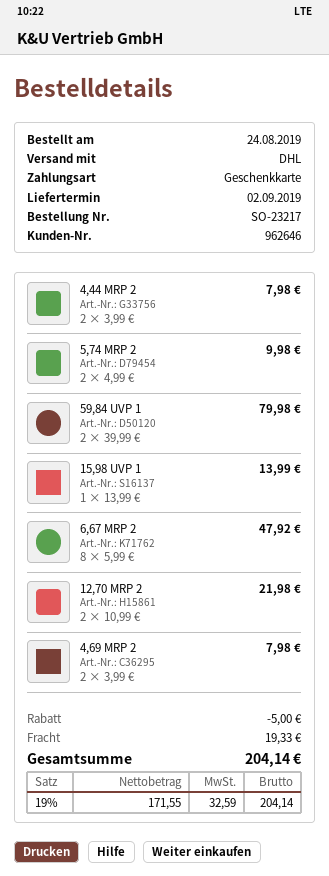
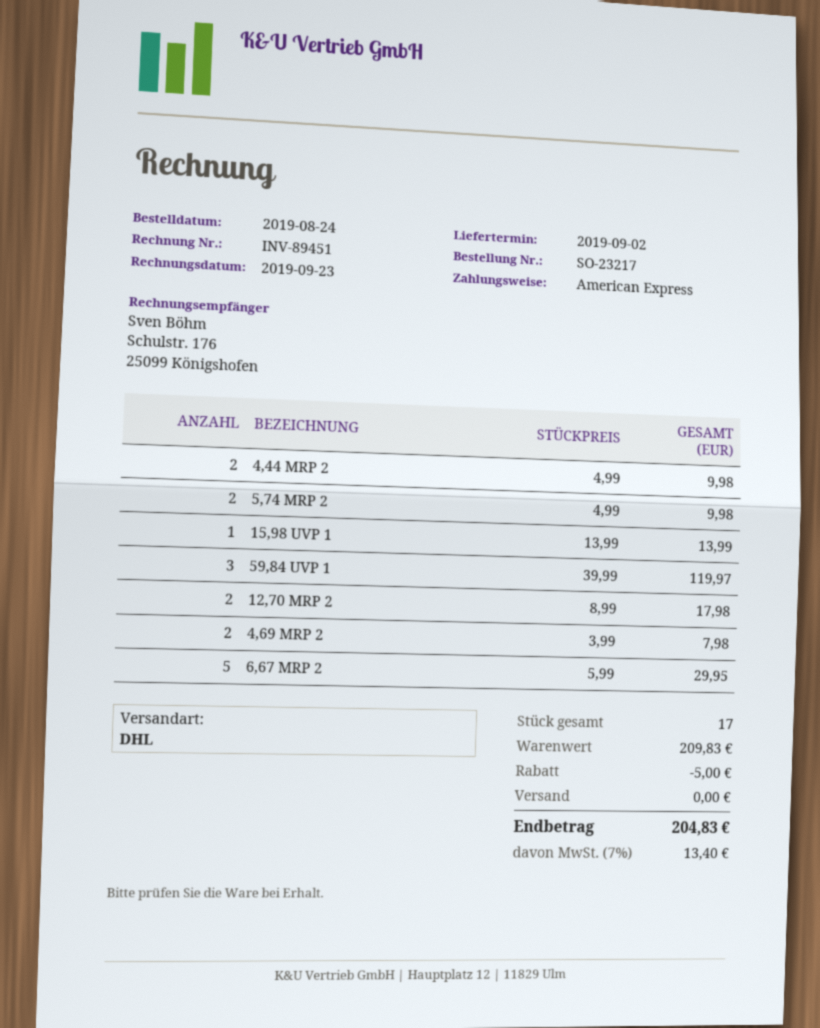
payment method: gift card -> American Express
4,44 MRP 2: 2 x 3.99 = 7.98 -> 2 x 4.99 = 9.98
59,84 UVP 1: 2 x 39.99 = 79.98 -> 3 x 39.99 = 119.97
6,67 MRP 2: 8 x 5.99 = 47.92 -> 5 x 5.99 = 29.95
12,70 MRP 2: 2 x 10.99 = 21.98 -> 2 x 8.99 = 17.98
shipping: 19.33 -> 0.00
tax: 19% = 32.59 -> 7% = 13.40
total: 204.14 -> 204.83

